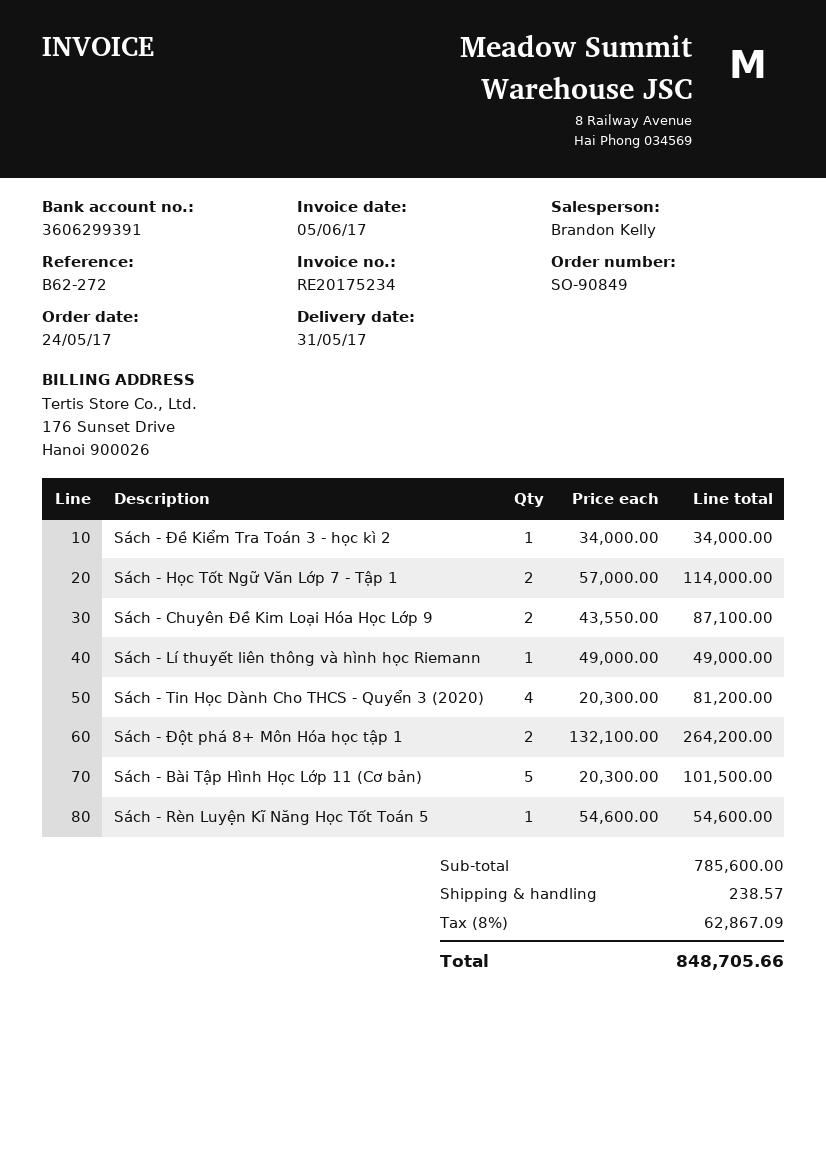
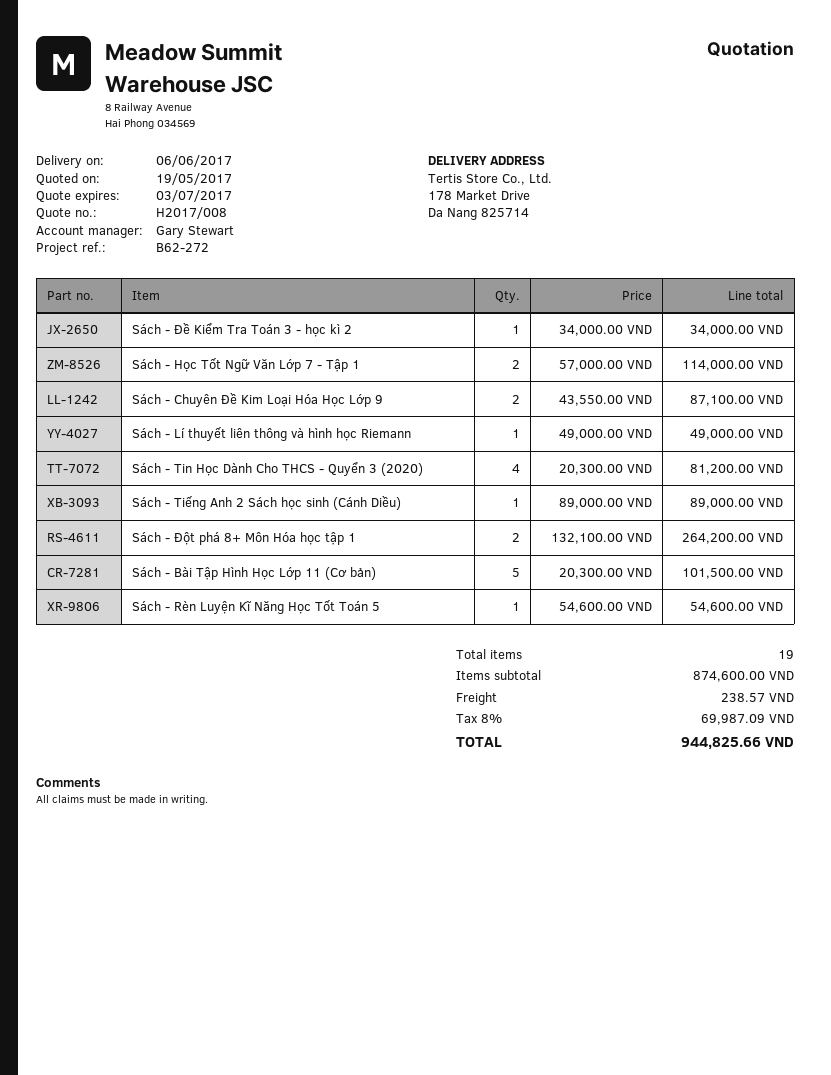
delivery date: 2017-05-31 -> 2017-06-06
sales rep: Brandon Kelly -> Gary Stewart
Sách - Tiếng Anh 2 Sách học sinh (Cánh Diều): none -> 1 x 89000.00 = 89000.00
subtotal: 785600.00 -> 874600.00
tax: 8% = 62867.09 -> 8% = 69987.09
total: 848705.66 -> 944825.66

